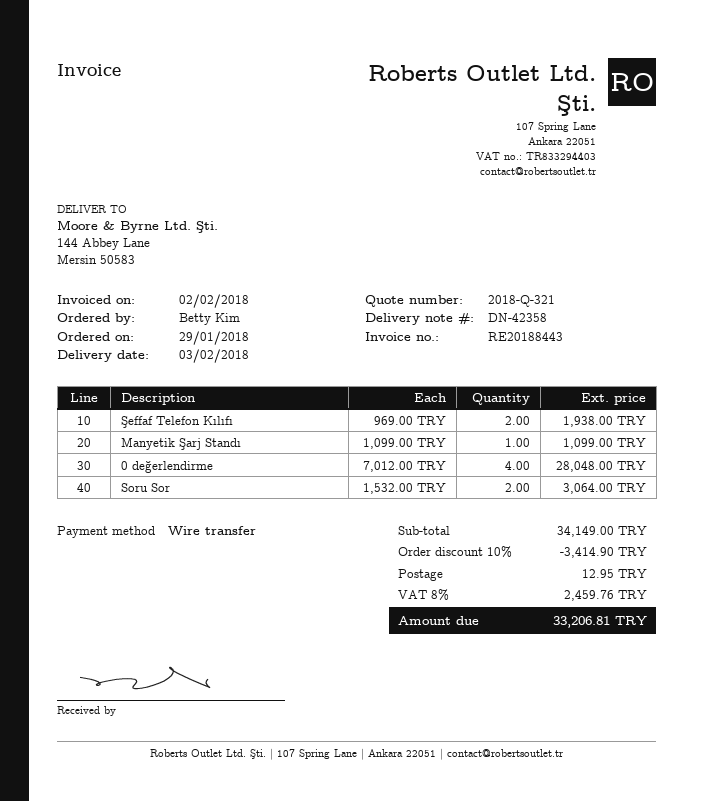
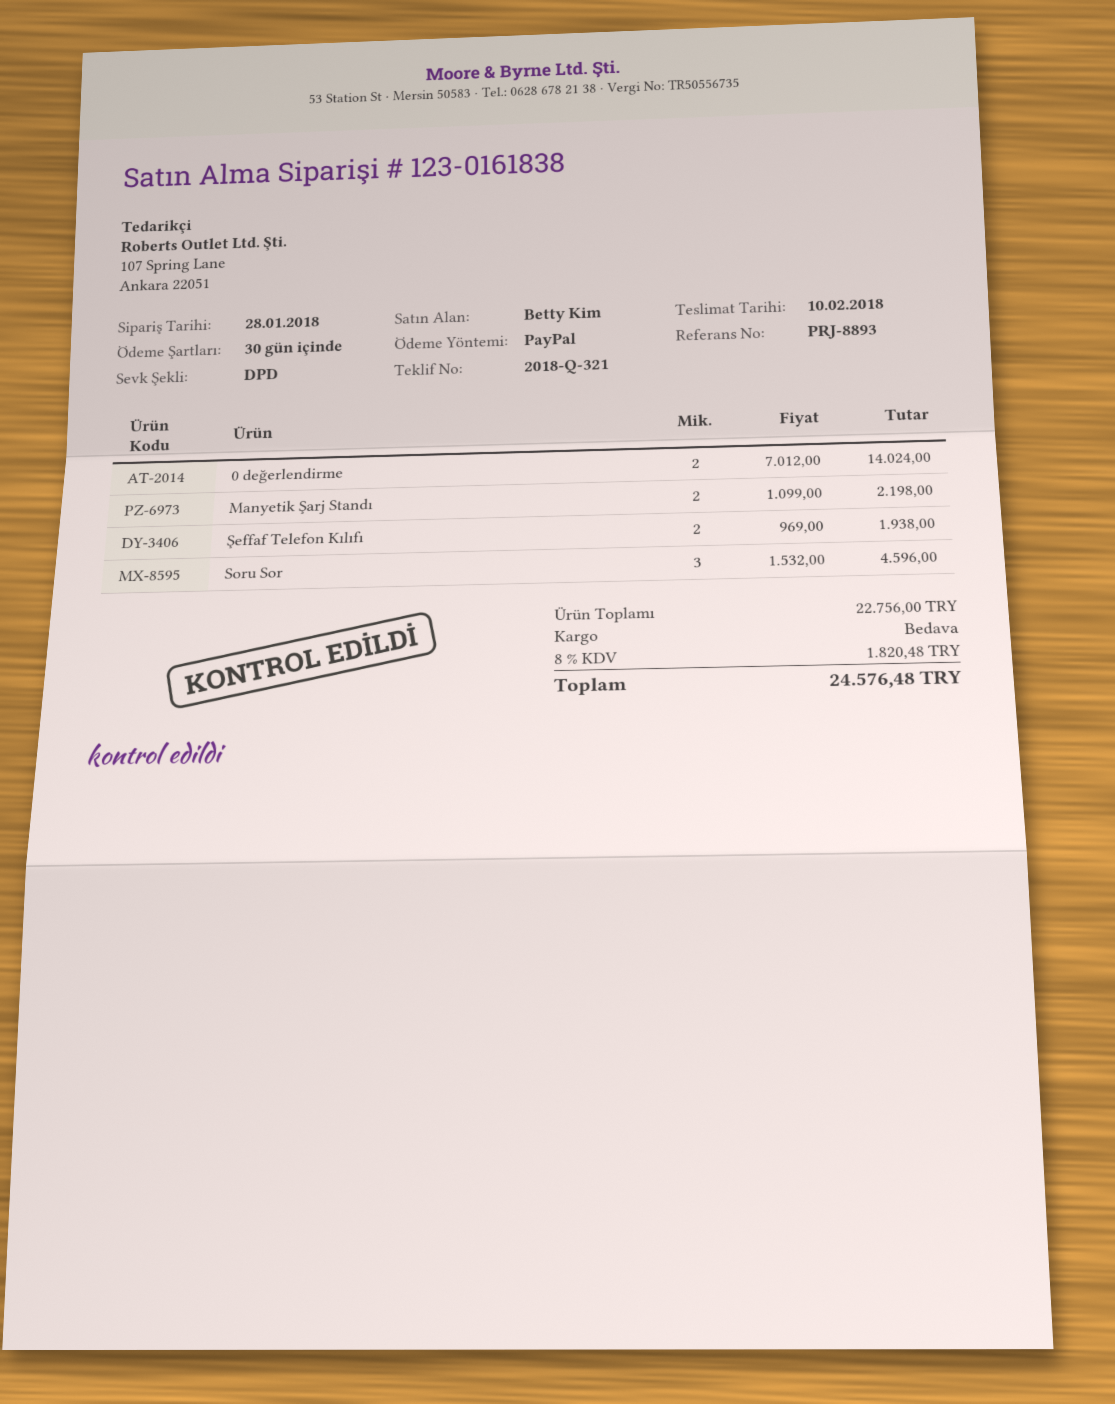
order date: 2018-01-29 -> 2018-01-28
delivery date: 2018-02-03 -> 2018-02-10
payment method: bank transfer -> PayPal
Manyetik Şarj Standı: 1 x 1099.00 = 1099.00 -> 2 x 1099.00 = 2198.00
0 değerlendirme: 4 x 7012.00 = 28048.00 -> 2 x 7012.00 = 14024.00
Soru Sor: 2 x 1532.00 = 3064.00 -> 3 x 1532.00 = 4596.00
subtotal: 34149.00 -> 22756.00
discount: 10% = 3414.90 -> none
shipping: 12.95 -> 0.00
tax: 8% = 2459.76 -> 8% = 1820.48
total: 33206.81 -> 24576.48

